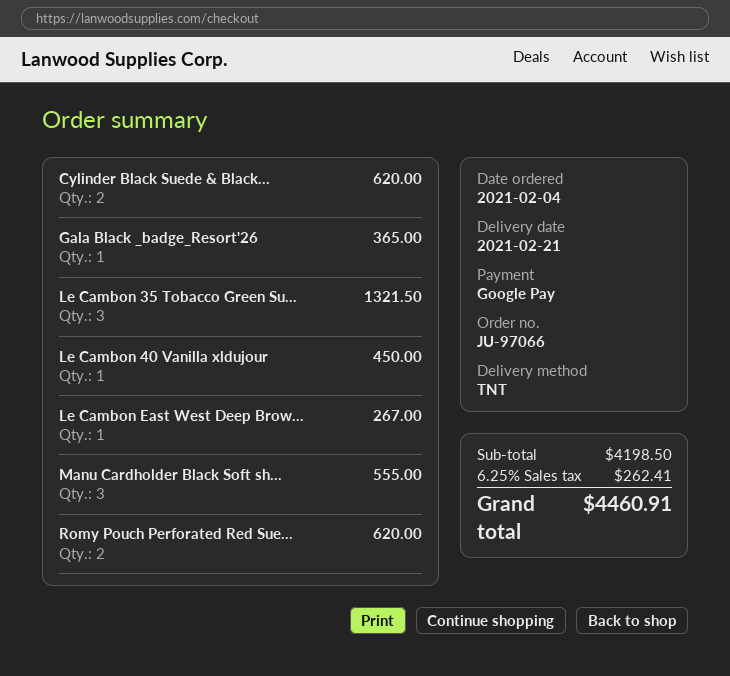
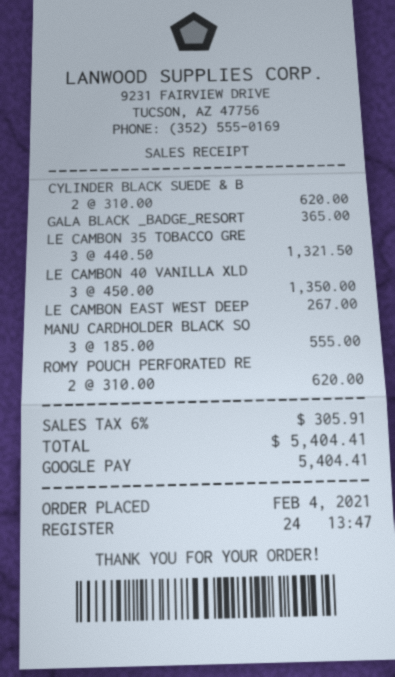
Le Cambon 40 Vanilla xldujour: 1 for 450.00 -> 3 for 1350.00
tax: 6.25% = 262.41 -> 6% = 305.91
total: 4460.91 -> 5404.41

